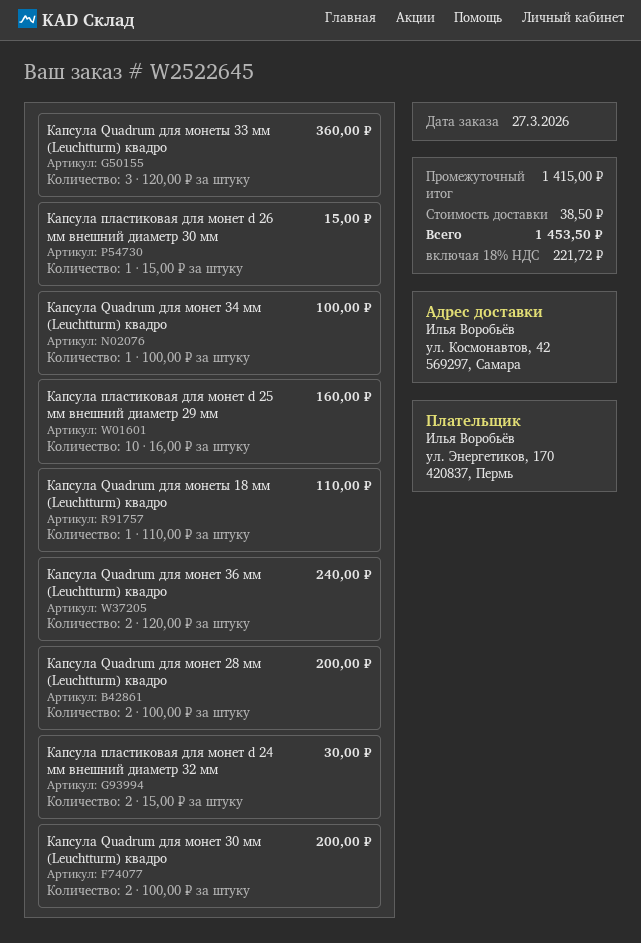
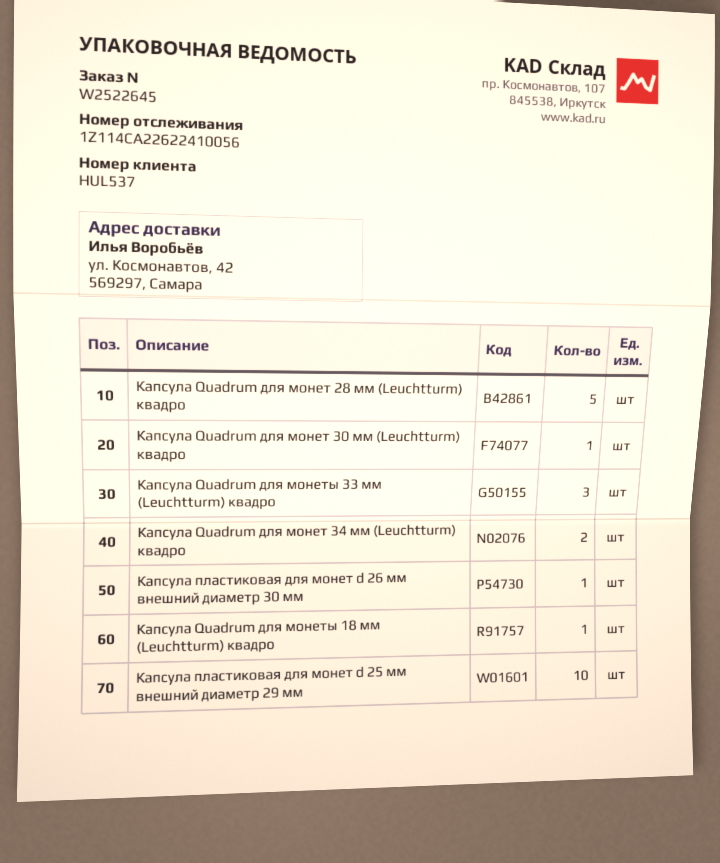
Капсула Quadrum для монет 34 мм (Leuchtturm) квадро: 1 -> 2
Капсула Quadrum для монет 36 мм (Leuchtturm) квадро: 2 -> none
Капсула Quadrum для монет 28 мм (Leuchtturm) квадро: 2 -> 5
Капсула пластиковая для монет d 24 мм внешний диаметр 32 мм: 2 -> none
Капсула Quadrum для монет 30 мм (Leuchtturm) квадро: 2 -> 1

